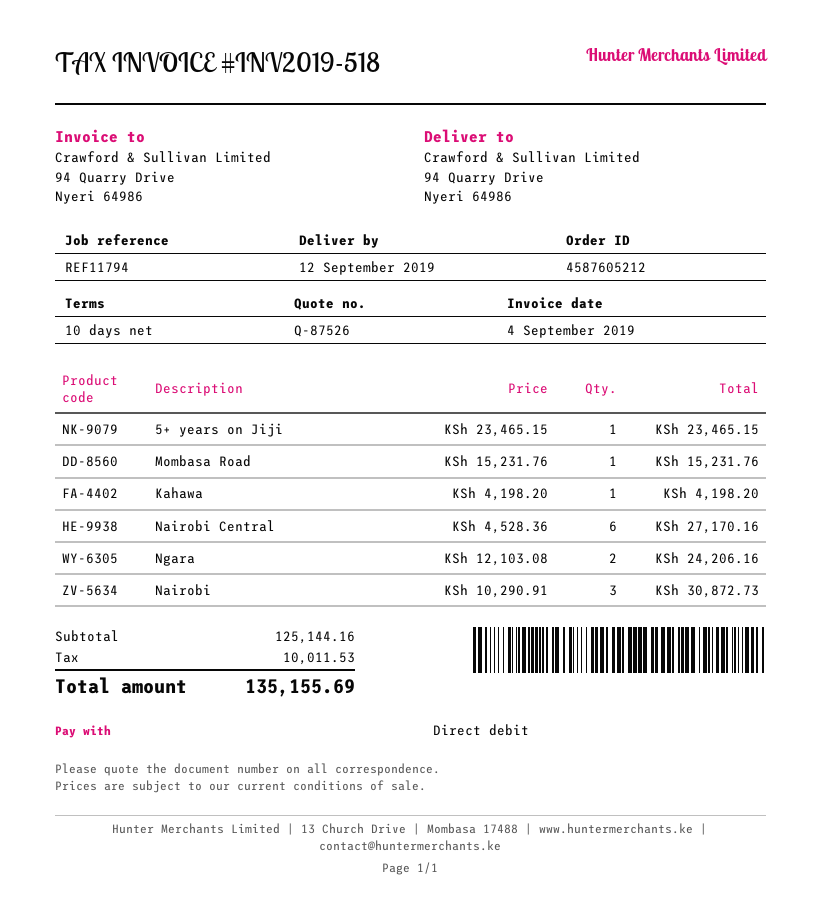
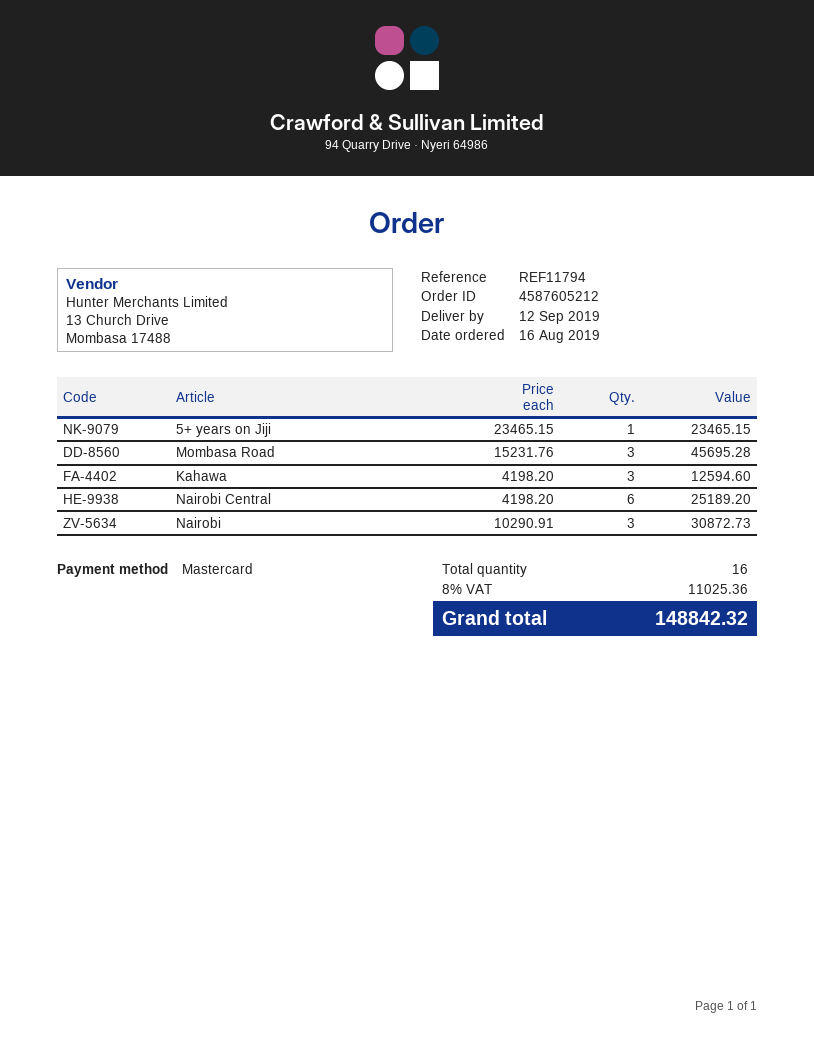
payment method: direct debit -> Mastercard
Mombasa Road: 1 x 15231.76 = 15231.76 -> 3 x 15231.76 = 45695.28
Kahawa: 1 x 4198.20 = 4198.20 -> 3 x 4198.20 = 12594.60
Nairobi Central: 6 x 4528.36 = 27170.16 -> 6 x 4198.20 = 25189.20
Ngara: 2 x 12103.08 = 24206.16 -> none
tax: 10011.53 -> 11025.36
total: 135155.69 -> 148842.32

